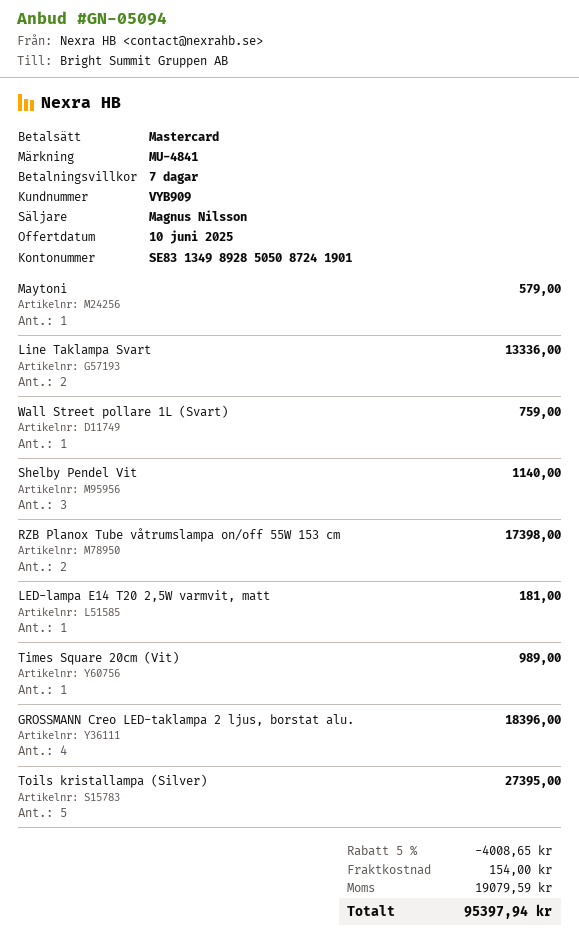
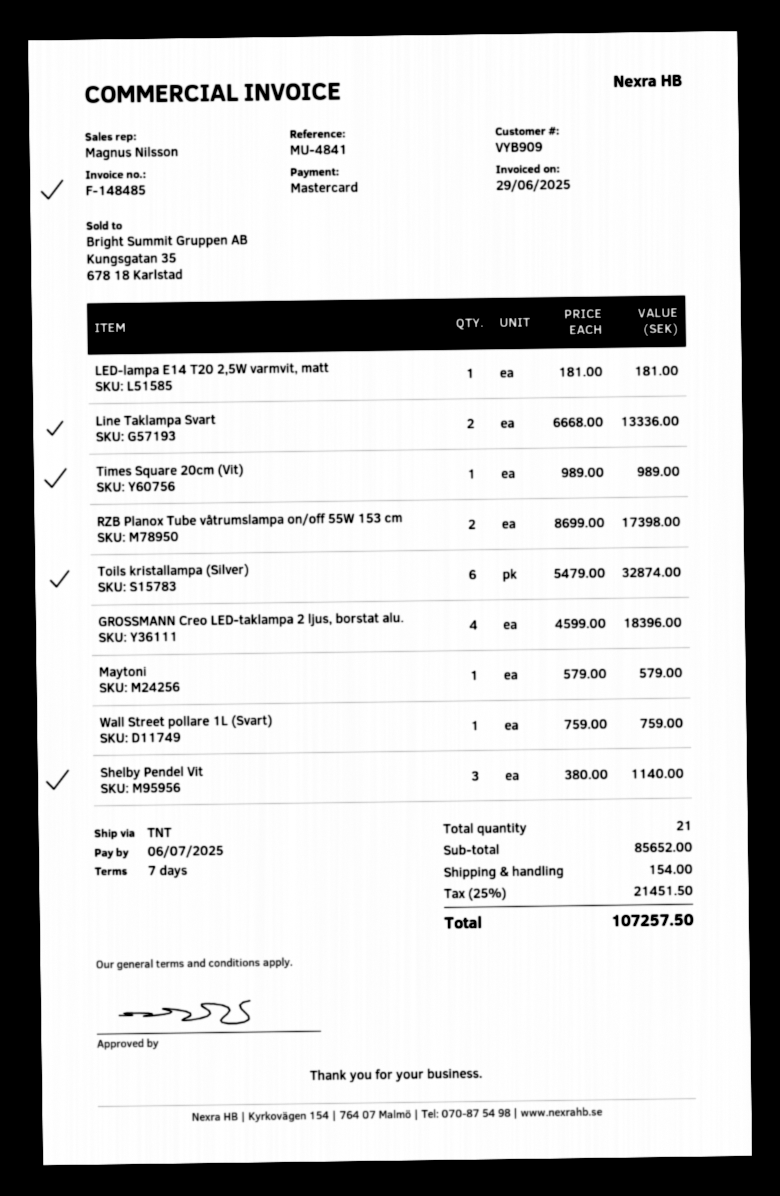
Toils kristallampa (Silver): 5 for 27395.00 -> 6 for 32874.00
discount: 5% = 4008.65 -> none
tax: 19079.59 -> 21451.50
total: 95397.94 -> 107257.50

